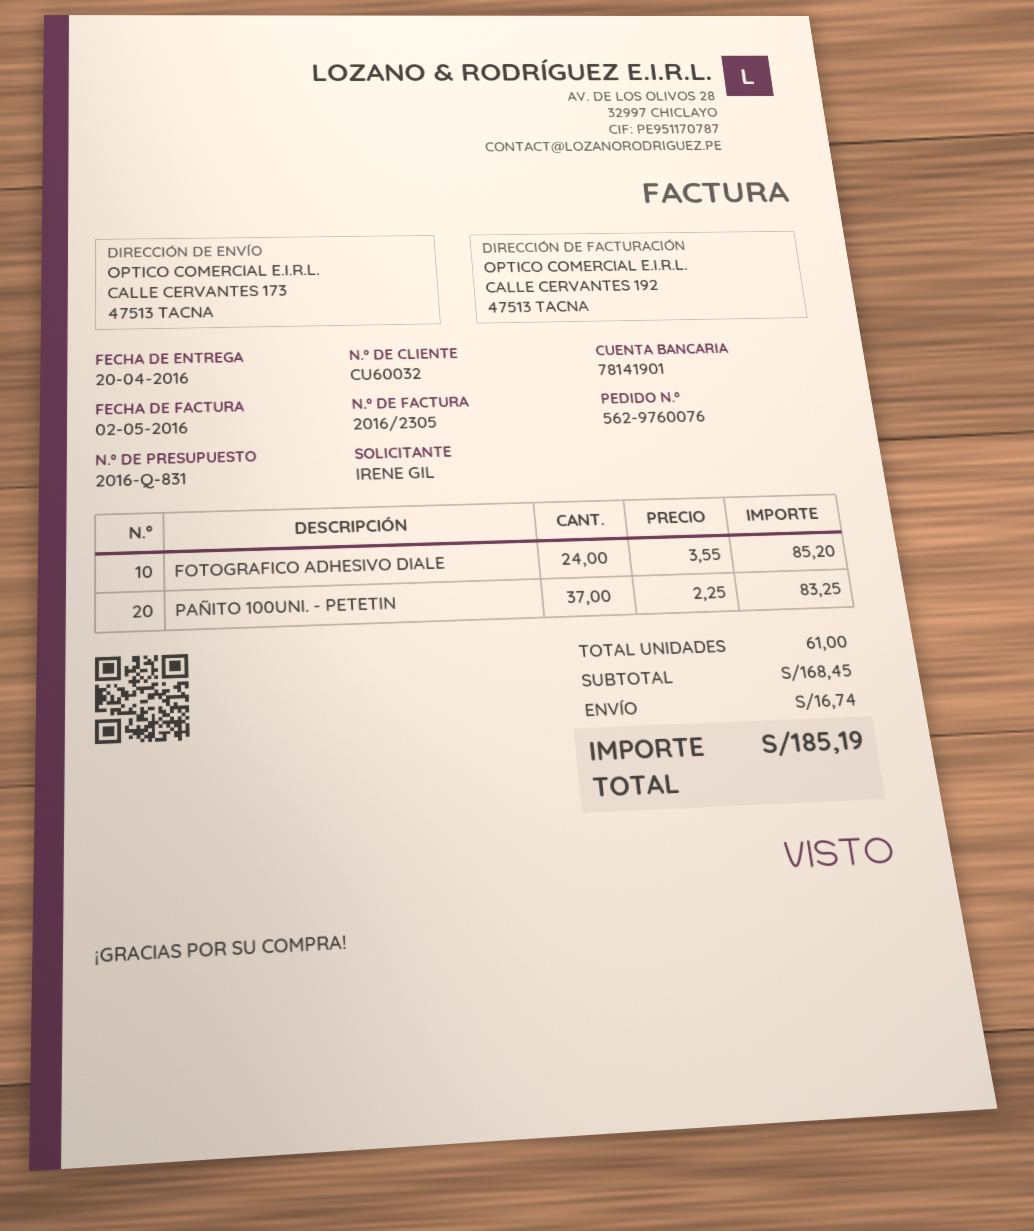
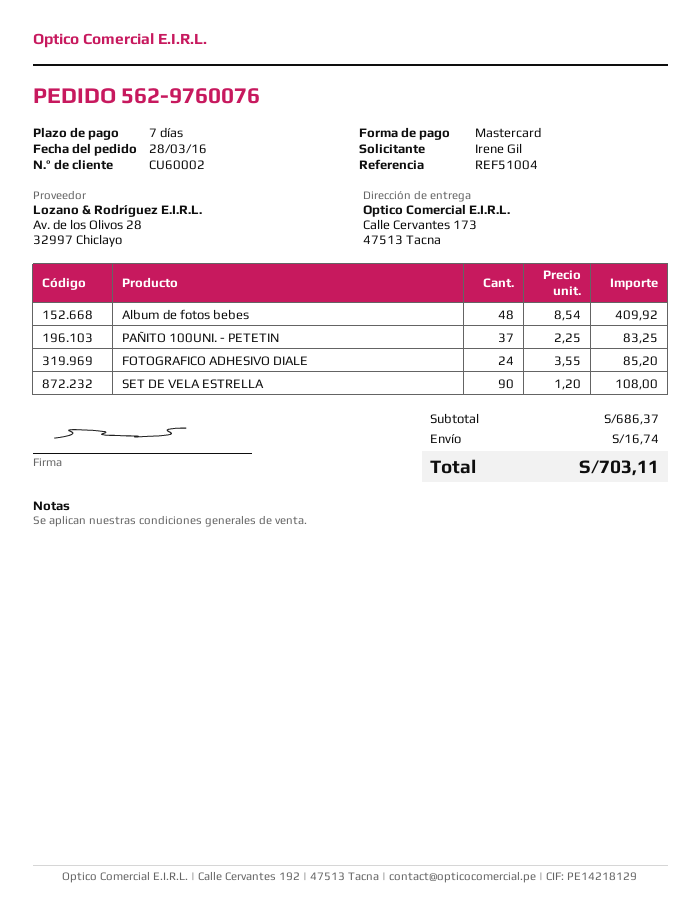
customer number: CU60032 -> CU60002
Album de fotos bebes: none -> 48 x 8.54 = 409.92
SET DE VELA ESTRELLA: none -> 90 x 1.20 = 108.00
subtotal: 168.45 -> 686.37
total: 185.19 -> 703.11

